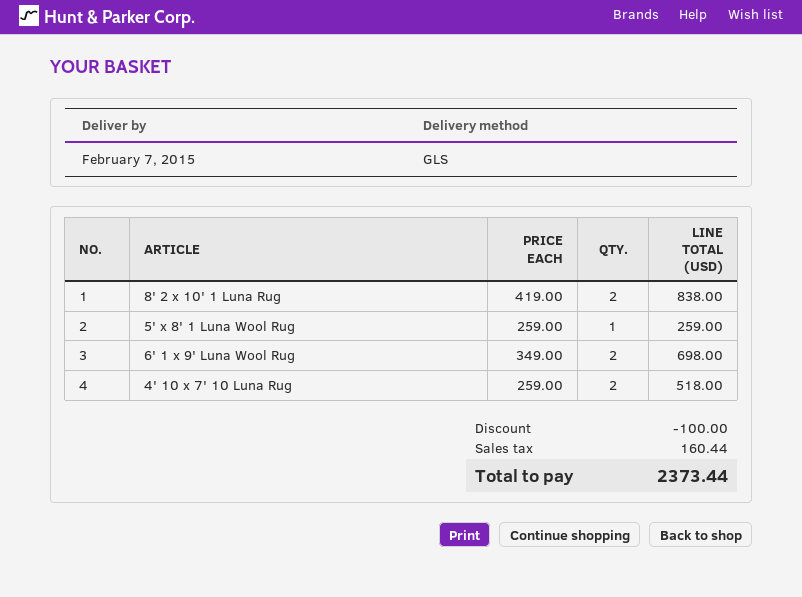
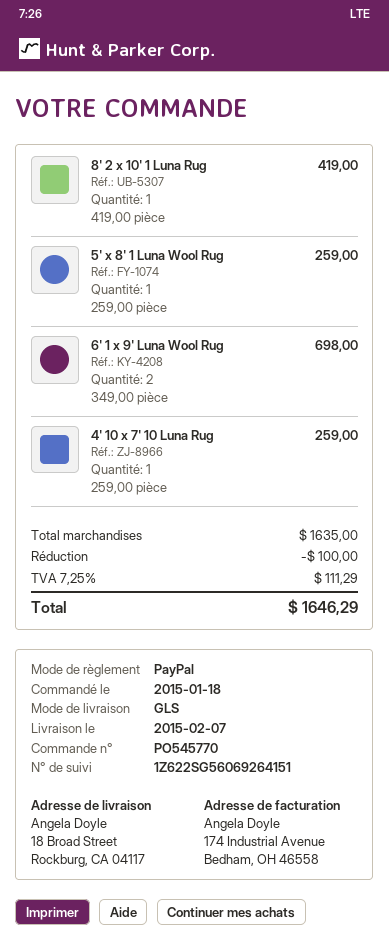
8' 2 x 10' 1 Luna Rug: 2 x 419.00 = 838.00 -> 1 x 419.00 = 419.00
4' 10 x 7' 10 Luna Rug: 2 x 259.00 = 518.00 -> 1 x 259.00 = 259.00
tax: 160.44 -> 111.29
total: 2373.44 -> 1646.29

